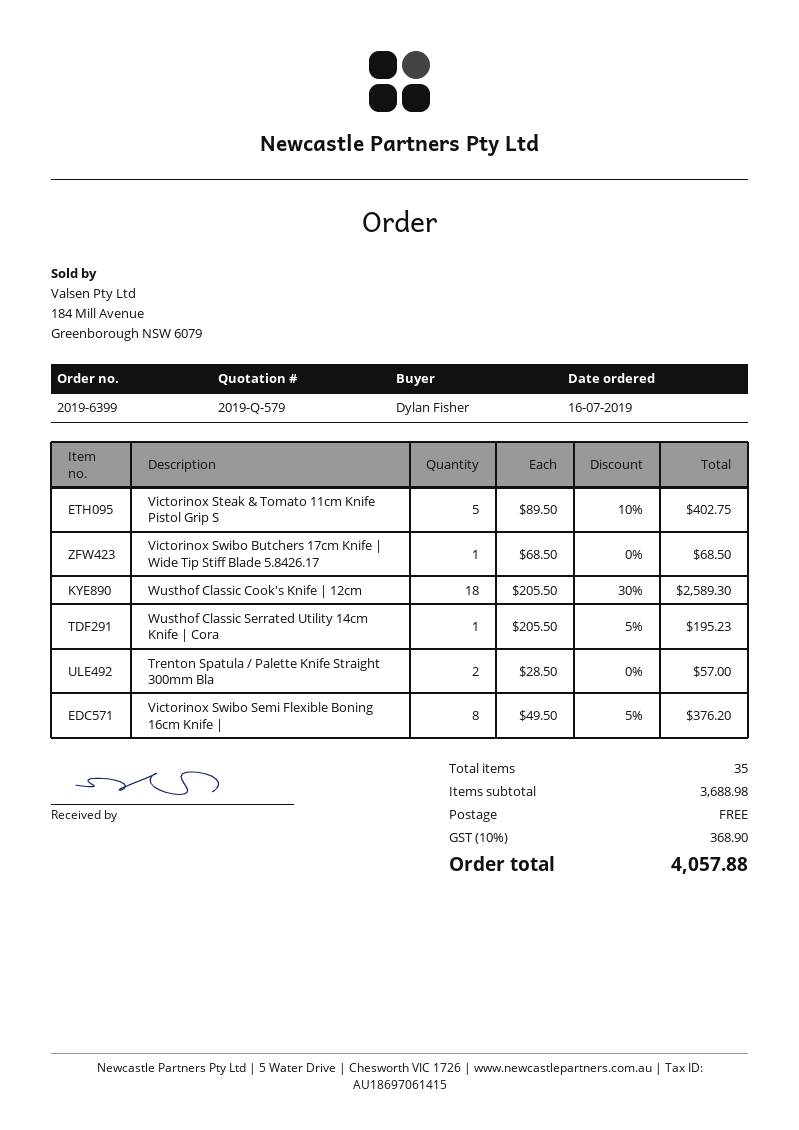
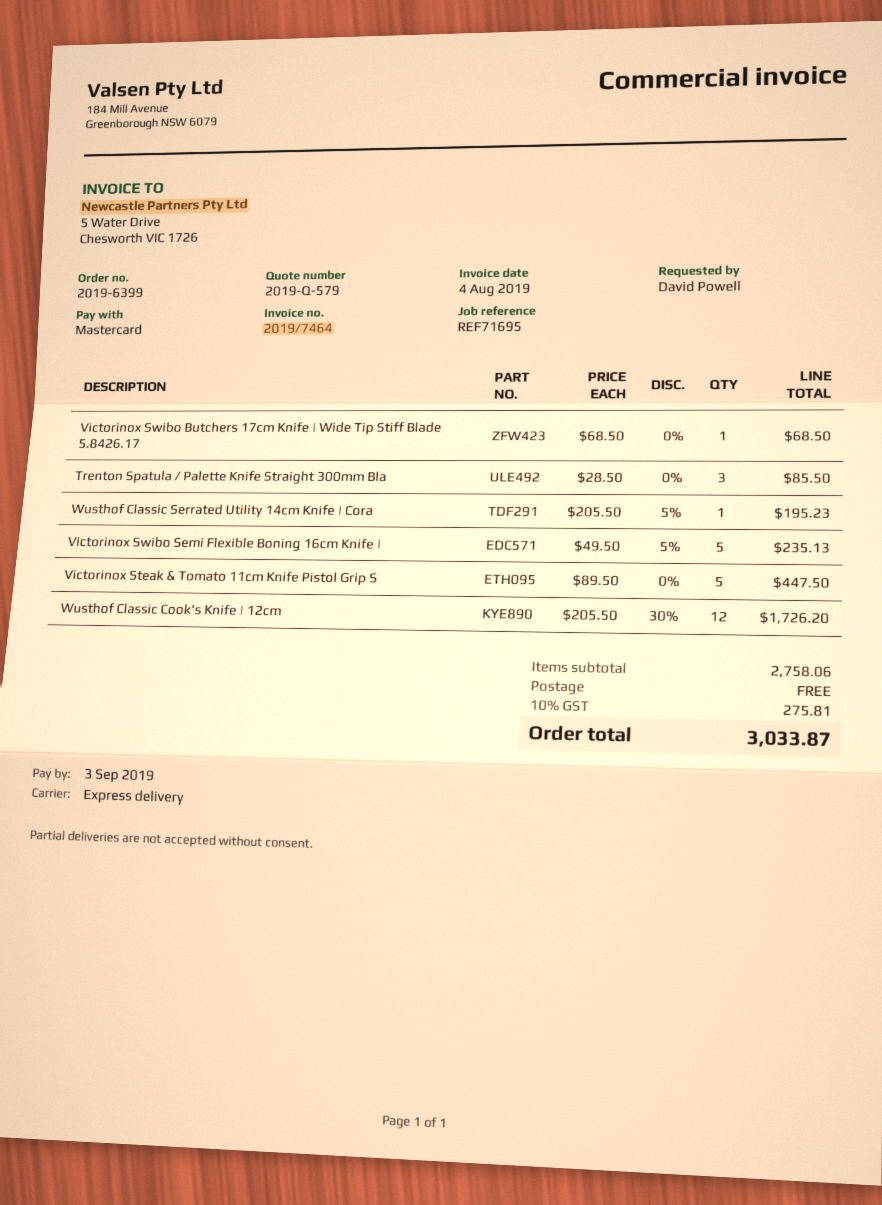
ordered by: Dylan Fisher -> David Powell
Victorinox Steak & Tomato 11cm Knife Pistol Grip S: 5 x 89.50 - 10% = 402.75 -> 5 x 89.50 = 447.50
Wusthof Classic Cook's Knife | 12cm: 18 x 205.50 - 30% = 2589.30 -> 12 x 205.50 - 30% = 1726.20
Trenton Spatula / Palette Knife Straight 300mm Bla: 2 x 28.50 = 57.00 -> 3 x 28.50 = 85.50
Victorinox Swibo Semi Flexible Boning 16cm Knife |: 8 x 49.50 - 5% = 376.20 -> 5 x 49.50 - 5% = 235.13
subtotal: 3688.98 -> 2758.06
tax: 10% = 368.90 -> 10% = 275.81
total: 4057.88 -> 3033.87

